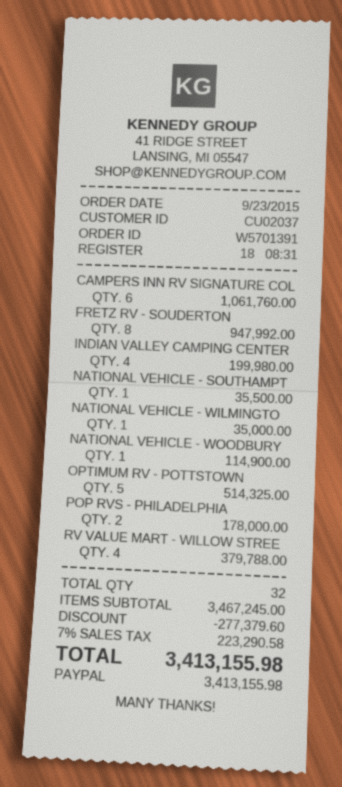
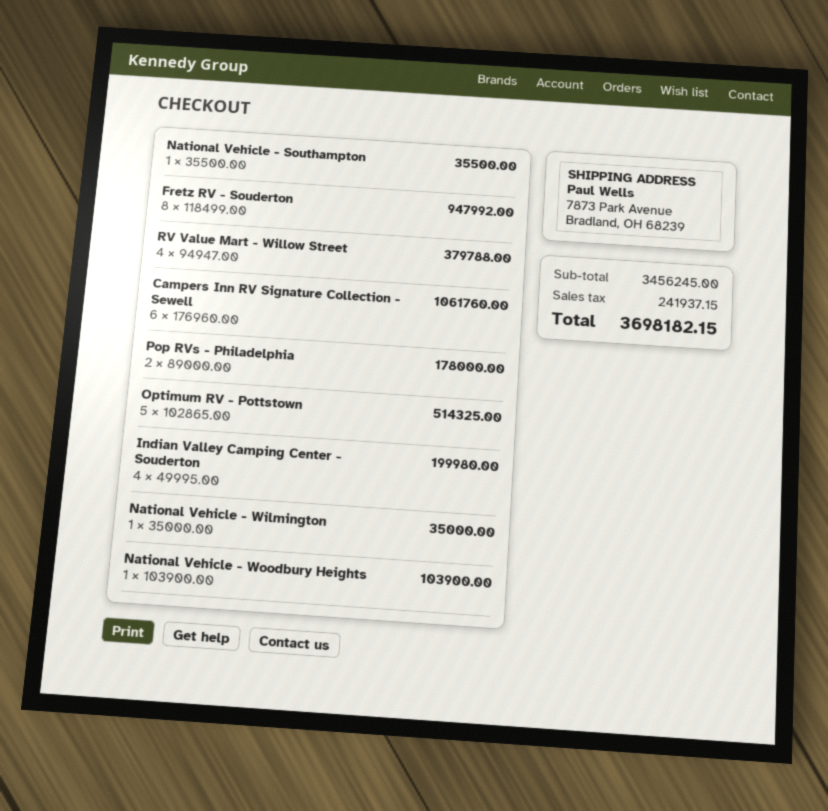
NATIONAL VEHICLE - WOODBURY: 1 for 114900.00 -> 1 for 103900.00
subtotal: 3467245.00 -> 3456245.00
discount: 277379.60 -> none
tax: 223290.58 -> 241937.15
total: 3413155.98 -> 3698182.15

